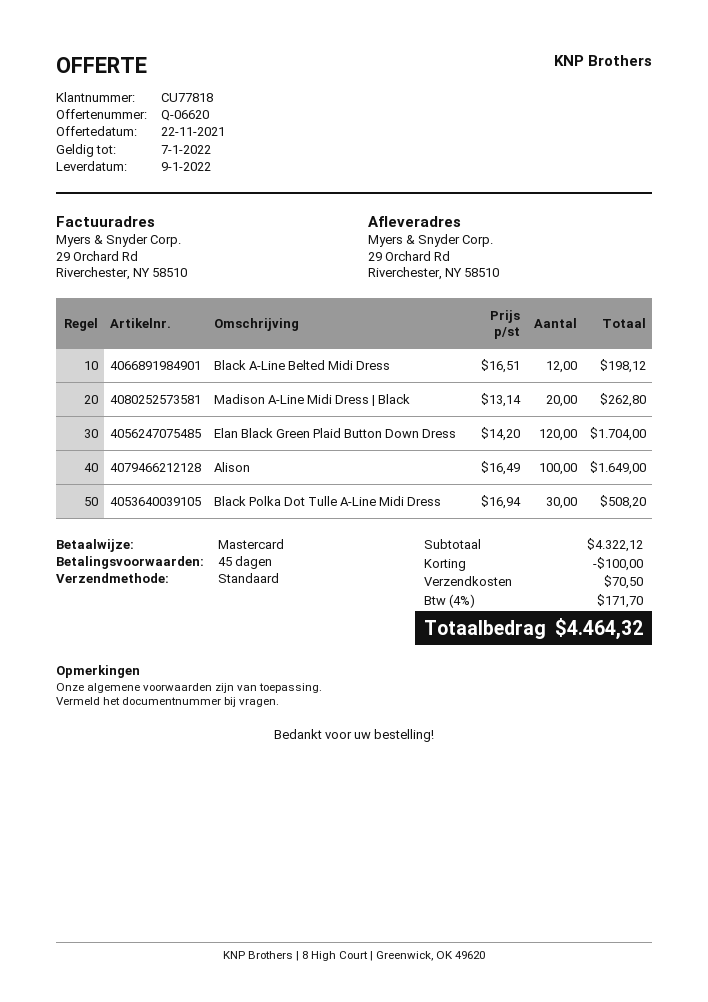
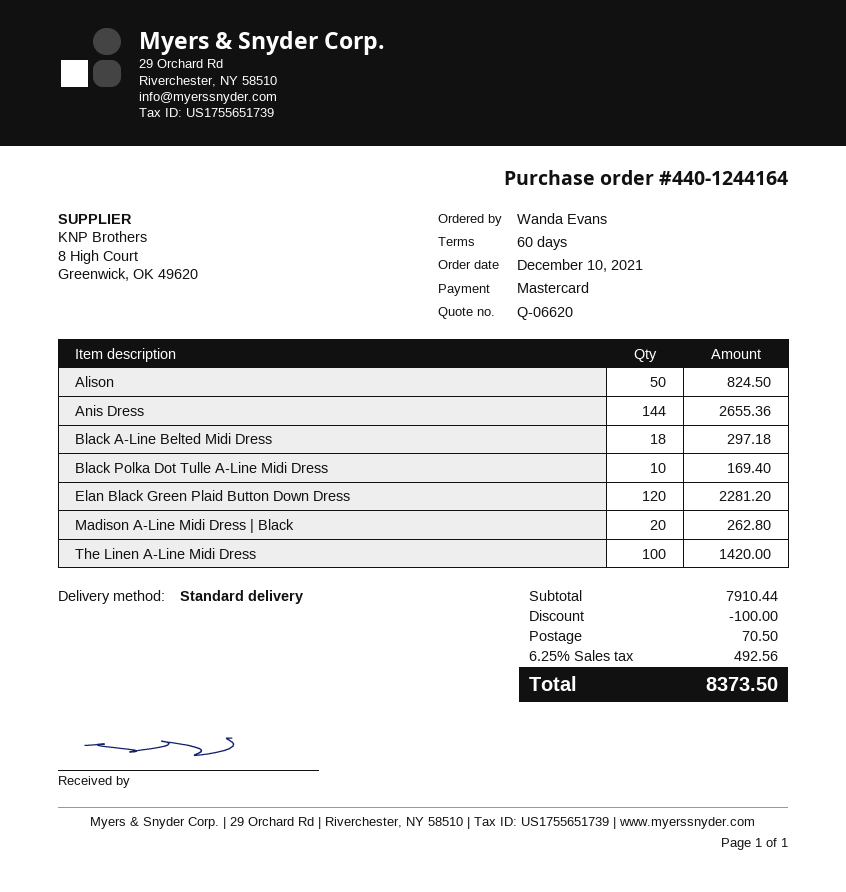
payment terms: 45 days -> 60 days
Black A-Line Belted Midi Dress: 12 for 198.12 -> 18 for 297.18
Elan Black Green Plaid Button Down Dress: 120 for 1704.00 -> 120 for 2281.20
Alison: 100 for 1649.00 -> 50 for 824.50
Black Polka Dot Tulle A-Line Midi Dress: 30 for 508.20 -> 10 for 169.40
Anis Dress: none -> 144 for 2655.36
The Linen A-Line Midi Dress: none -> 100 for 1420.00
subtotal: 4322.12 -> 7910.44
tax: 4% = 171.70 -> 6.25% = 492.56
total: 4464.32 -> 8373.50

